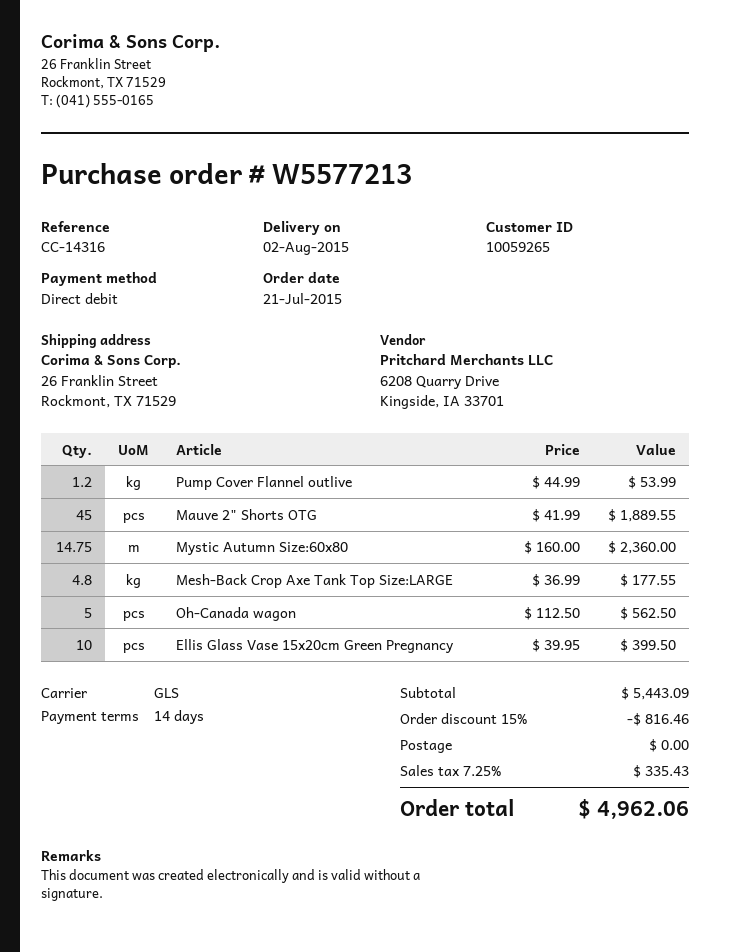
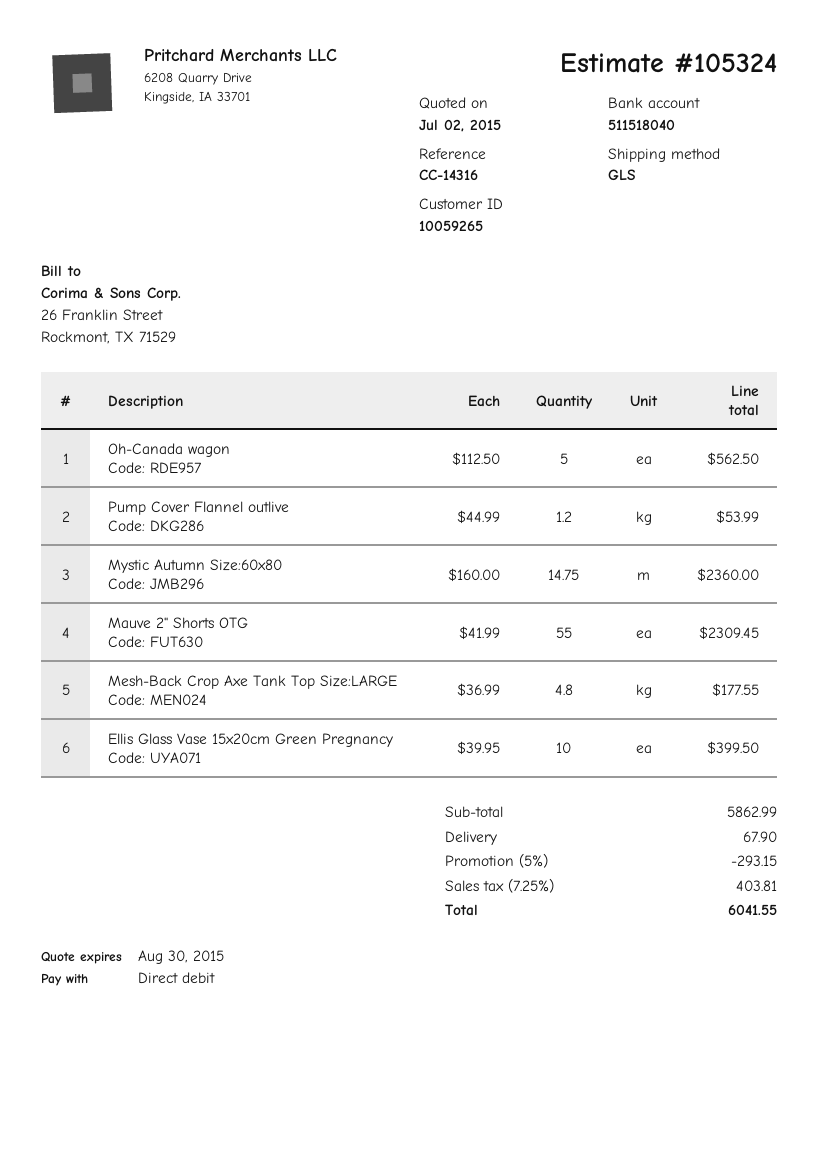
Mauve 2" Shorts OTG: 45 x 41.99 = 1889.55 -> 55 x 41.99 = 2309.45
subtotal: 5443.09 -> 5862.99
discount: 15% = 816.46 -> 5% = 293.15
shipping: 0.00 -> 67.90
tax: 7.25% = 335.43 -> 7.25% = 403.81
total: 4962.06 -> 6041.55

